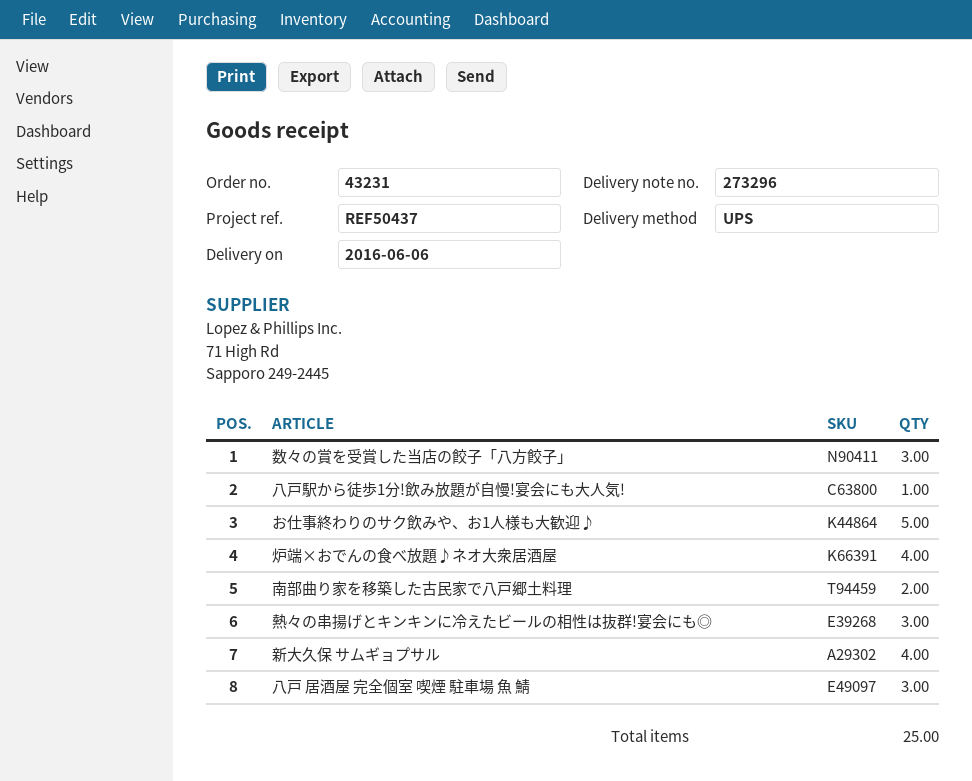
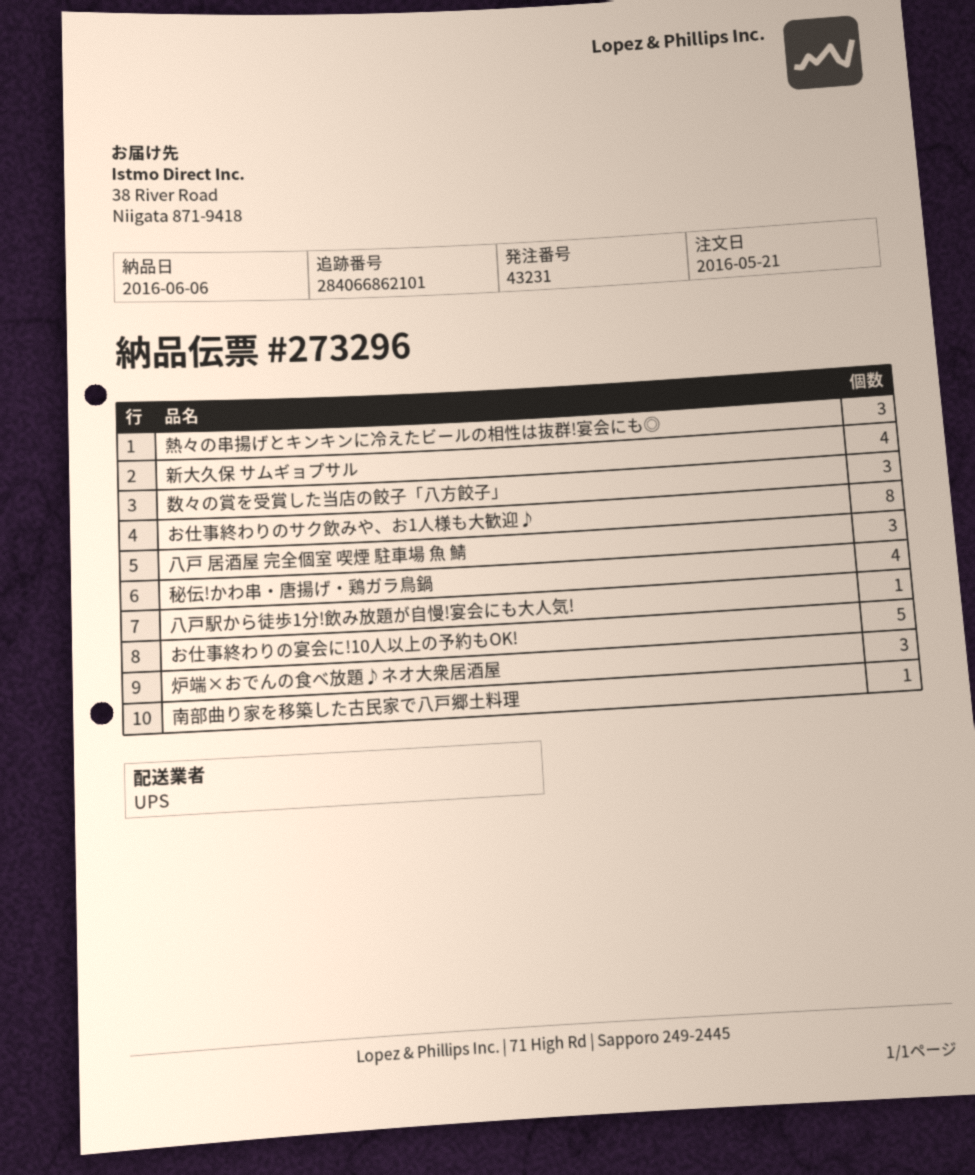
お仕事終わりのサク飲みや、お1人様も大歓迎♪: 5 -> 8
炉端×おでんの食べ放題♪ネオ大衆居酒屋: 4 -> 3
南部曲り家を移築した古民家で八戸郷土料理: 2 -> 1
秘伝!かわ串・唐揚げ・鶏ガラ鳥鍋: none -> 4
お仕事終わりの宴会に!10人以上の予約もOK!: none -> 5

